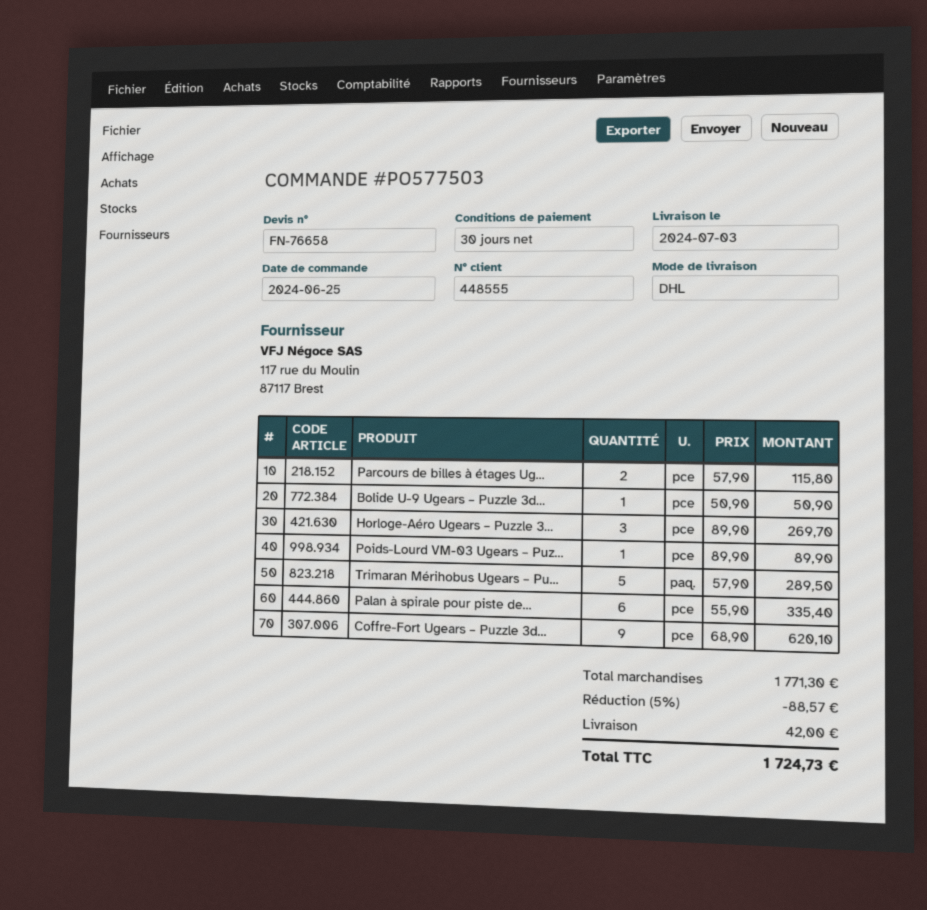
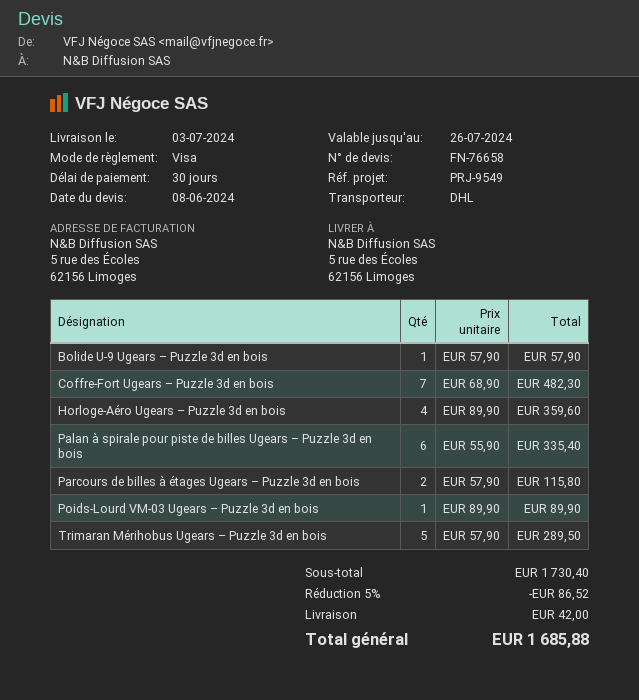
Bolide U-9 Ugears – Puzzle 3d...: 1 x 50.90 = 50.90 -> 1 x 57.90 = 57.90
Horloge-Aéro Ugears – Puzzle 3...: 3 x 89.90 = 269.70 -> 4 x 89.90 = 359.60
Coffre-Fort Ugears – Puzzle 3d...: 9 x 68.90 = 620.10 -> 7 x 68.90 = 482.30
subtotal: 1771.30 -> 1730.40
discount: 5% = 88.57 -> 5% = 86.52
total: 1724.73 -> 1685.88

